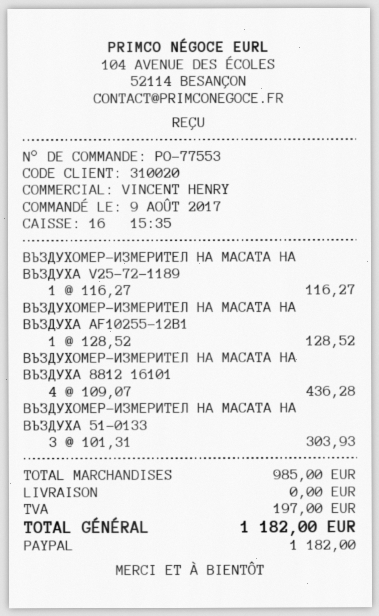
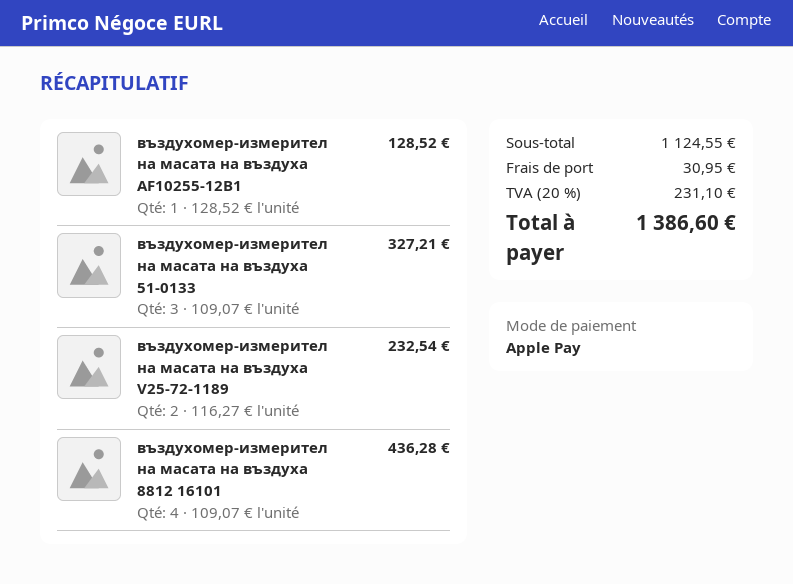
payment method: PayPal -> Apple Pay
ВЪЗДУХОМЕР-ИЗМЕРИТЕЛ НА МАСАТА НА ВЪЗДУХА V25-72-1189: 1 x 116.27 = 116.27 -> 2 x 116.27 = 232.54
ВЪЗДУХОМЕР-ИЗМЕРИТЕЛ НА МАСАТА НА ВЪЗДУХА 51-0133: 3 x 101.31 = 303.93 -> 3 x 109.07 = 327.21
subtotal: 985.00 -> 1124.55
shipping: 0.00 -> 30.95
tax: 197.00 -> 231.10
total: 1182.00 -> 1386.60

